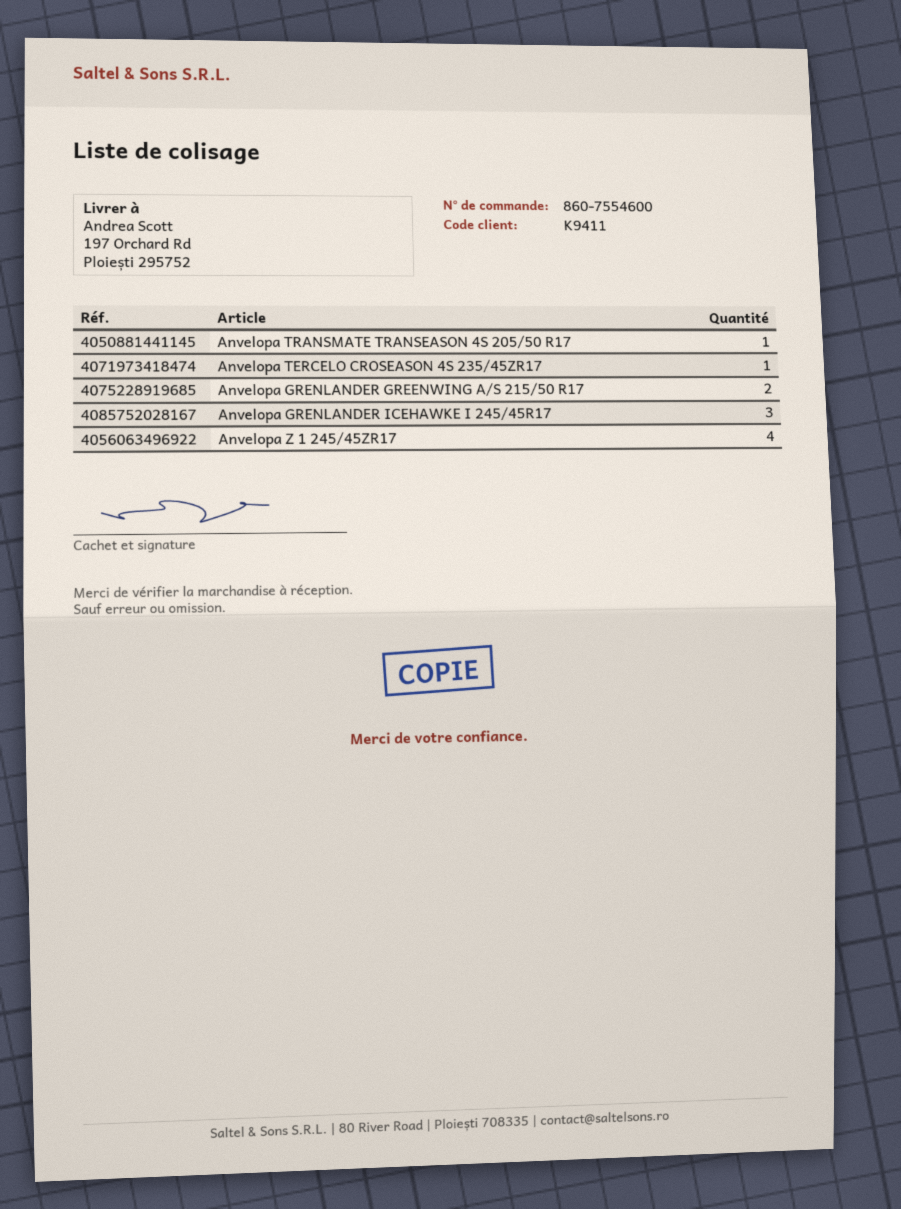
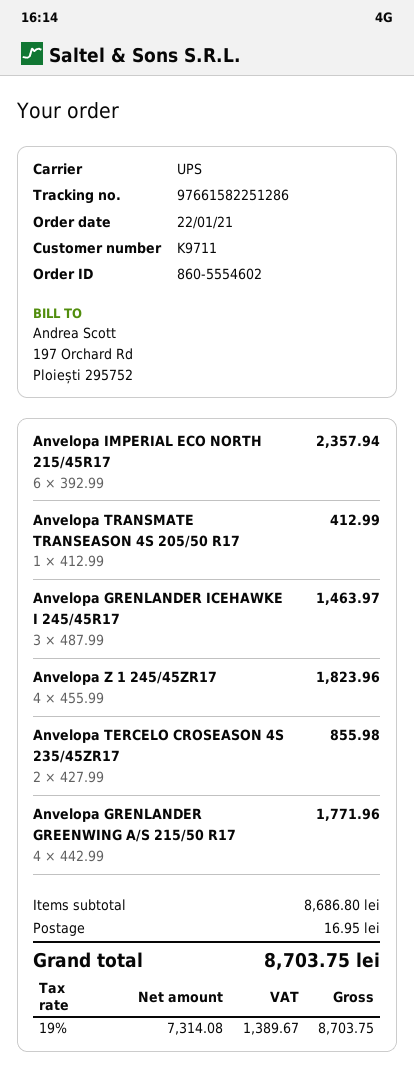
order number: 860-7554600 -> 860-5554602
customer number: K9411 -> K9711
Anvelopa TERCELO CROSEASON 4S 235/45ZR17: 1 -> 2
Anvelopa GRENLANDER GREENWING A/S 215/50 R17: 2 -> 4
Anvelopa IMPERIAL ECO NORTH 215/45R17: none -> 6

